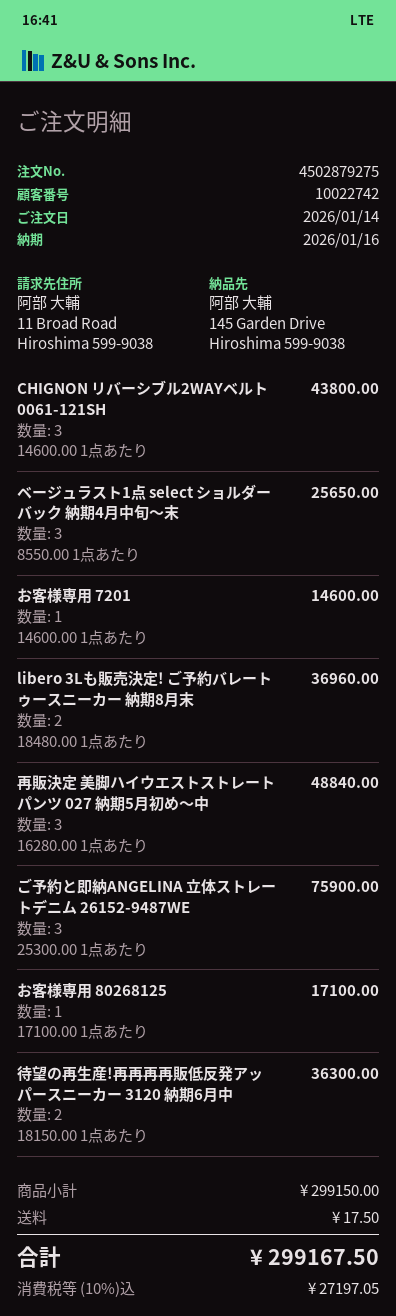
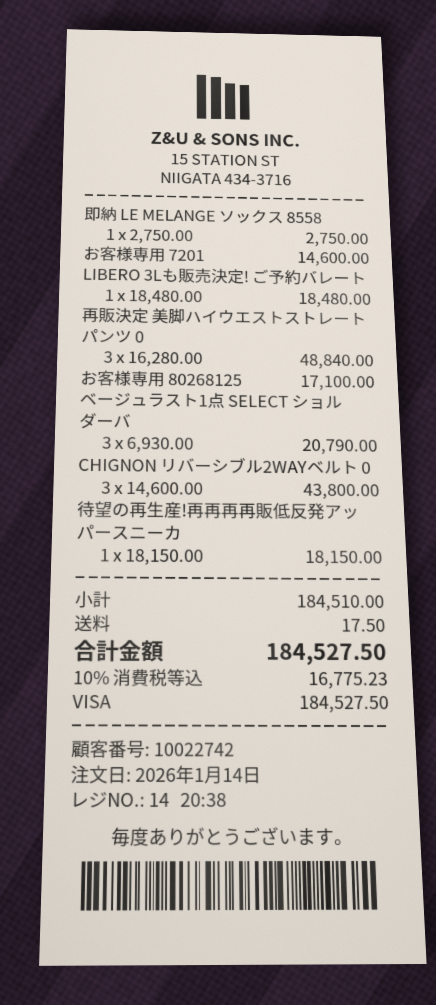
ベージュラスト1点 select ショルダーバック 納期4月中旬〜末: 3 x 8550.00 = 25650.00 -> 3 x 6930.00 = 20790.00
libero 3Lも販売決定! ご予約バレートゥースニーカー 納期8月末: 2 x 18480.00 = 36960.00 -> 1 x 18480.00 = 18480.00
ご予約と即納ANGELINA 立体ストレートデニム 26152-9487WE: 3 x 25300.00 = 75900.00 -> none
待望の再生産!再再再再販低反発アッパースニーカー 3120 納期6月中: 2 x 18150.00 = 36300.00 -> 1 x 18150.00 = 18150.00
即納 LE MELANGE ソックス 8558: none -> 1 x 2750.00 = 2750.00
subtotal: 299150.00 -> 184510.00
tax: 10% = 27197.05 -> 10% = 16775.23
total: 299167.50 -> 184527.50

